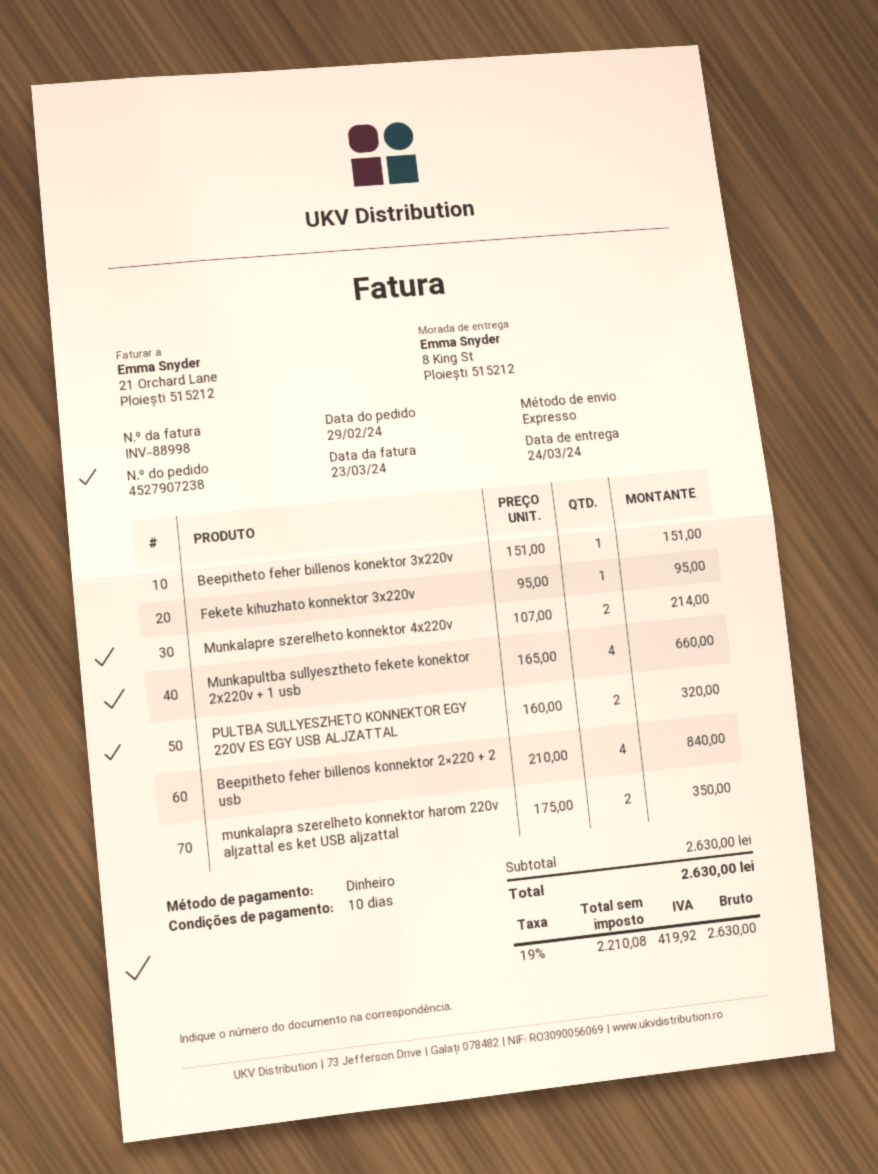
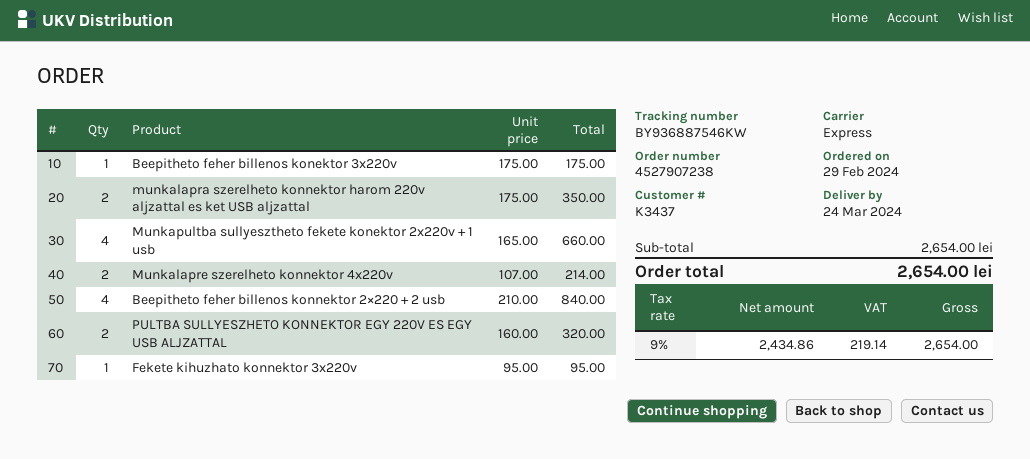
Beepitheto feher billenos konektor 3x220v: 1 x 151.00 = 151.00 -> 1 x 175.00 = 175.00
subtotal: 2630.00 -> 2654.00
net: 2210.08 -> 2434.86
tax: 19% = 419.92 -> 9% = 219.14
total: 2630.00 -> 2654.00

